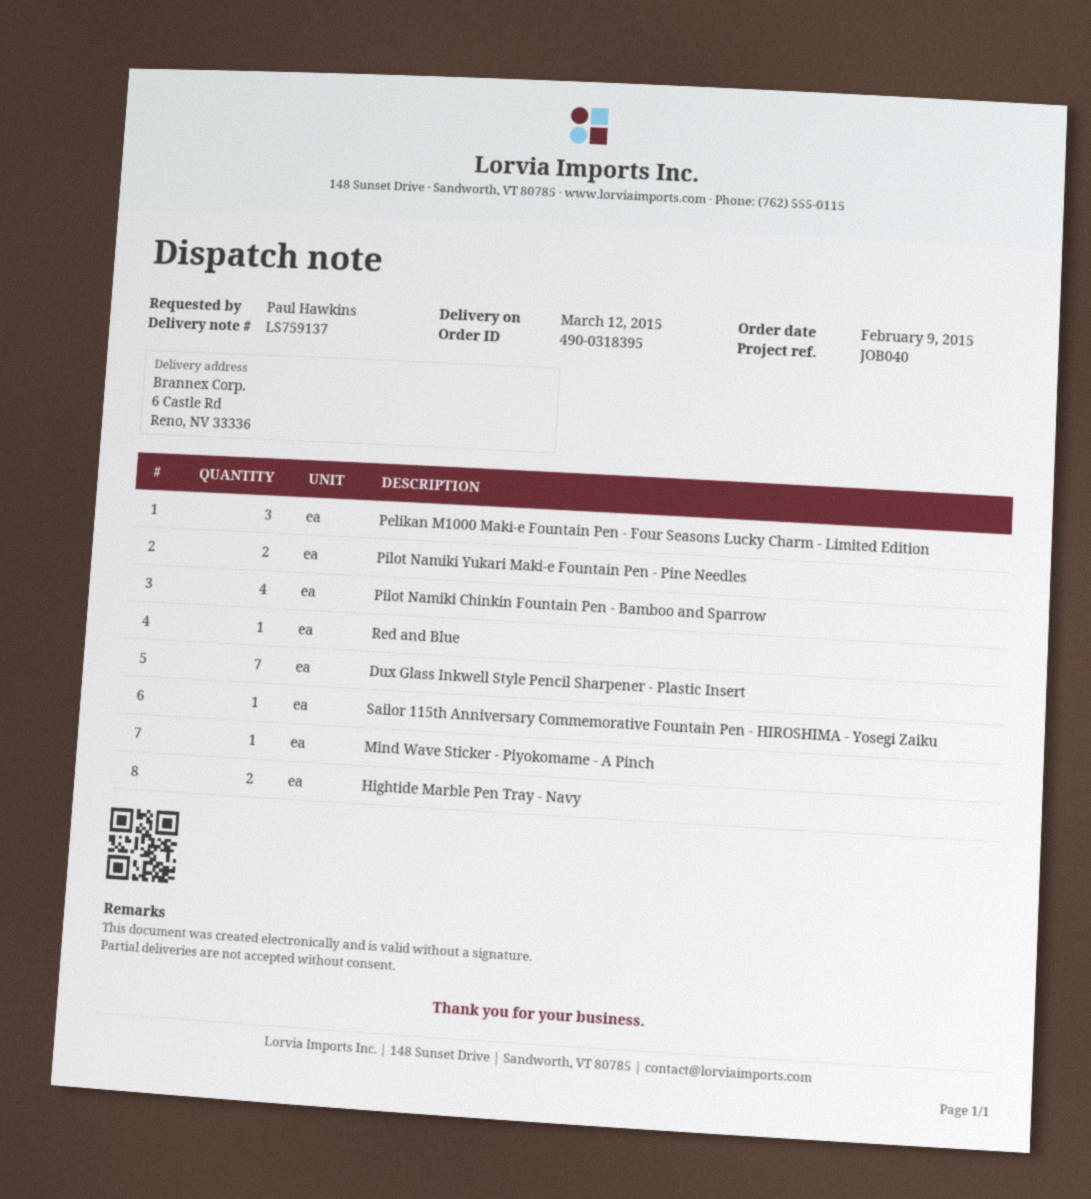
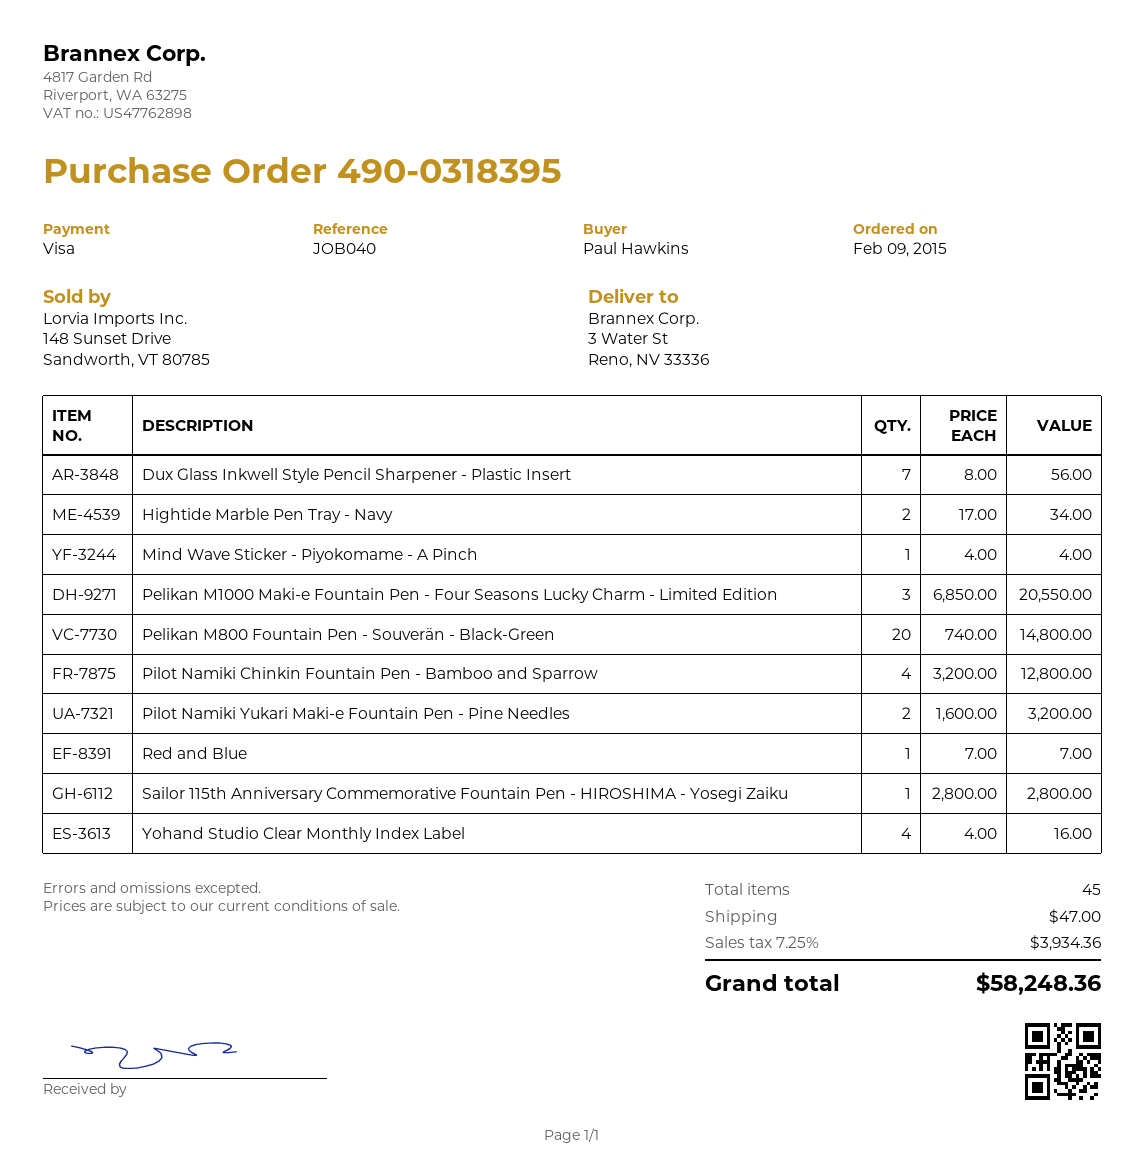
ship to: 6 Castle Rd, Reno, NV 33336 -> 3 Water St, Reno, NV 33336
Pelikan M800 Fountain Pen - Souverän - Black-Green: none -> 20
Yohand Studio Clear Monthly Index Label: none -> 4

